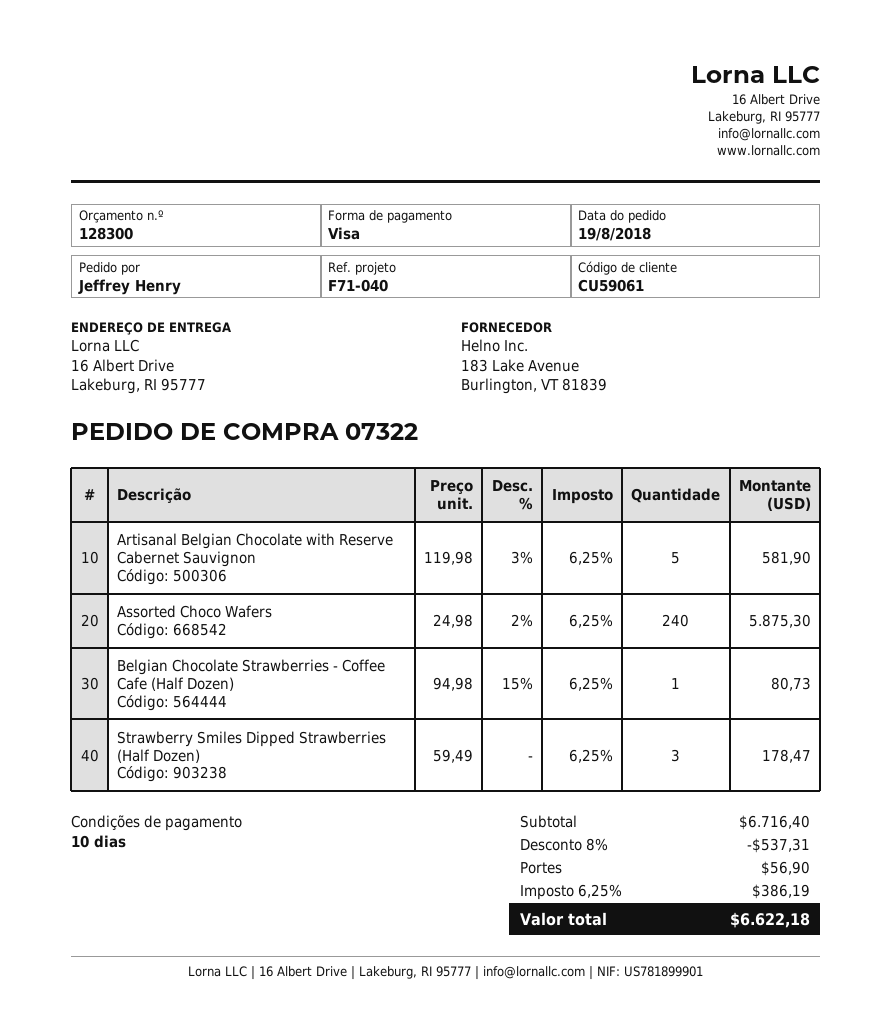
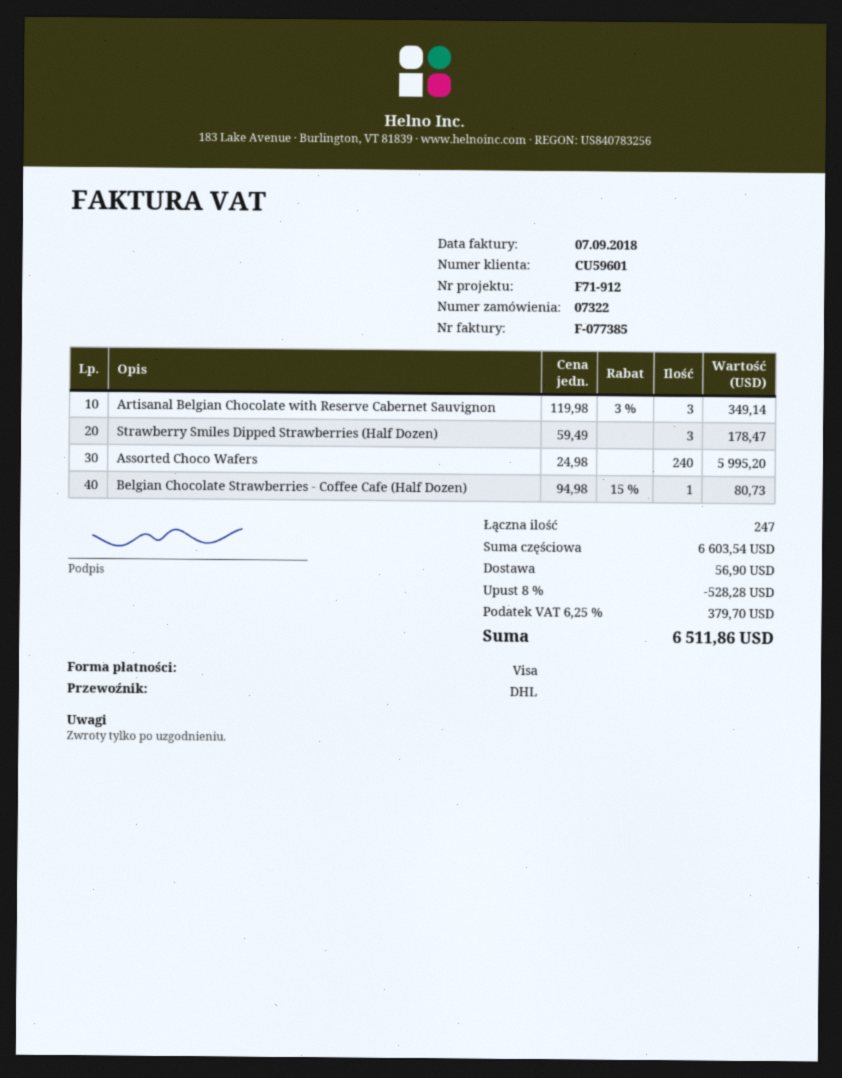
customer number: CU59061 -> CU59601
reference: F71-040 -> F71-912
Artisanal Belgian Chocolate with Reserve Cabernet Sauvignon: 5 x 119.98 - 3% = 581.90 -> 3 x 119.98 - 3% = 349.14
Assorted Choco Wafers: 240 x 24.98 - 2% = 5875.30 -> 240 x 24.98 = 5995.20
subtotal: 6716.40 -> 6603.54
discount: 8% = 537.31 -> 8% = 528.28
tax: 6.25% = 386.19 -> 6.25% = 379.70
total: 6622.18 -> 6511.86

